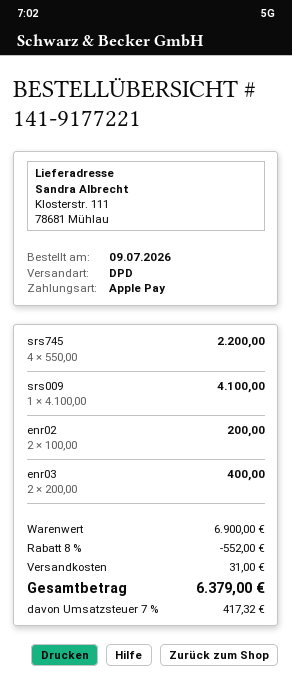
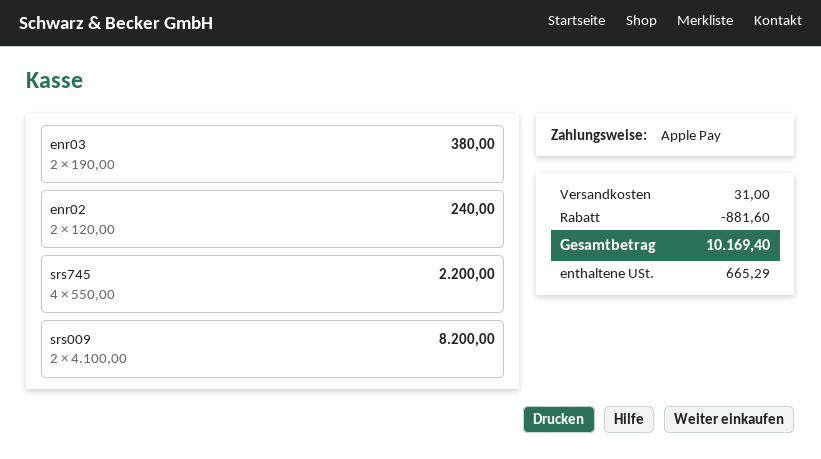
srs009: 1 x 4100.00 = 4100.00 -> 2 x 4100.00 = 8200.00
enr02: 2 x 100.00 = 200.00 -> 2 x 120.00 = 240.00
enr03: 2 x 200.00 = 400.00 -> 2 x 190.00 = 380.00
discount: 552.00 -> 881.60
tax: 417.32 -> 665.29
total: 6379.00 -> 10169.40

